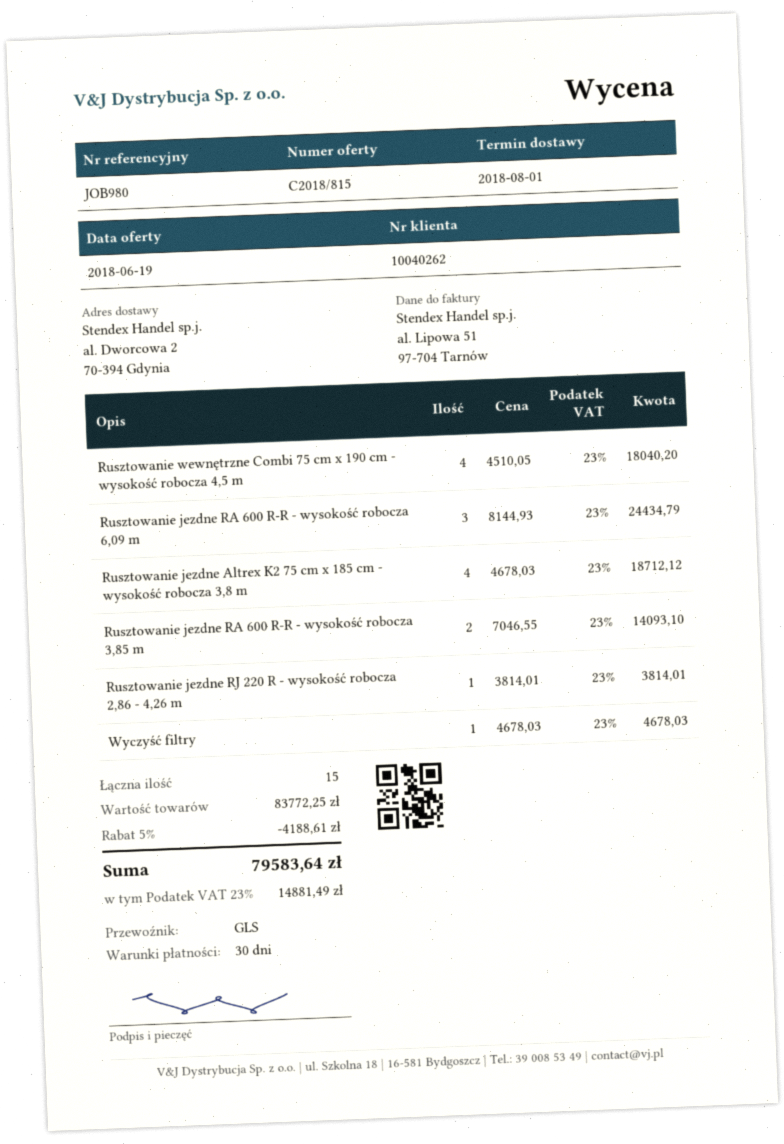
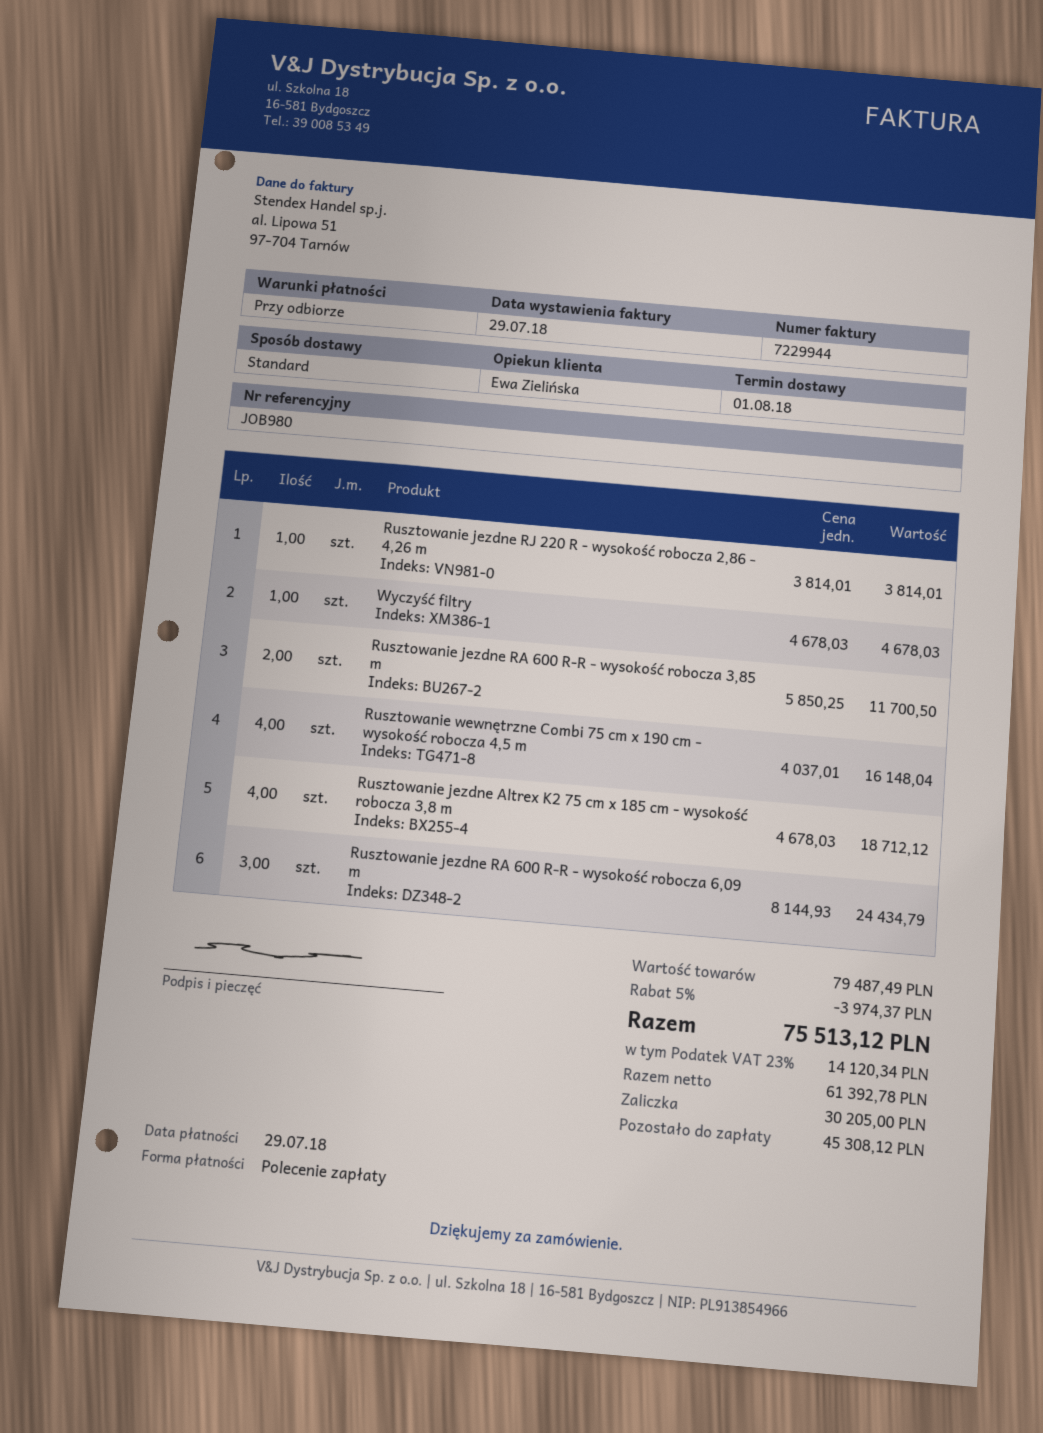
payment terms: 30 days -> on receipt
shipping method: GLS -> standard
Rusztowanie wewnętrzne Combi 75 cm x 190 cm - wysokość robocza 4,5 m: 4 x 4510.05 = 18040.20 -> 4 x 4037.01 = 16148.04
Rusztowanie jezdne RA 600 R-R - wysokość robocza 3,85 m: 2 x 7046.55 = 14093.10 -> 2 x 5850.25 = 11700.50
subtotal: 83772.25 -> 79487.49
discount: 5% = 4188.61 -> 5% = 3974.37
tax: 23% = 14881.49 -> 23% = 14120.34
total: 79583.64 -> 75513.12

